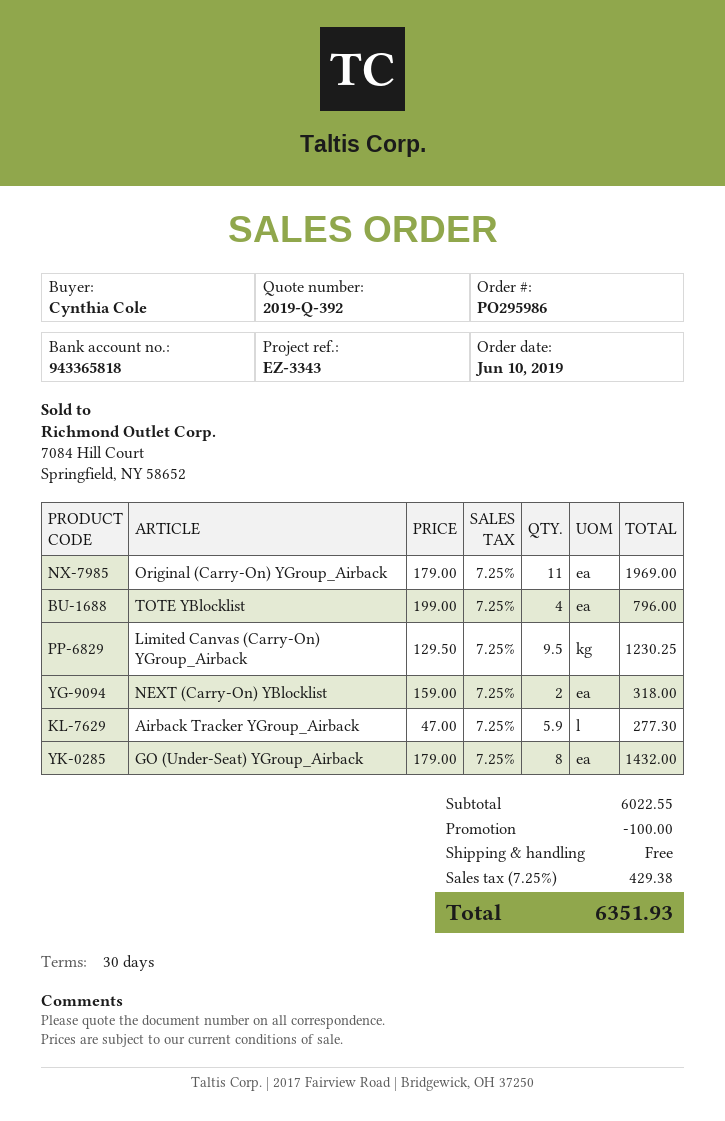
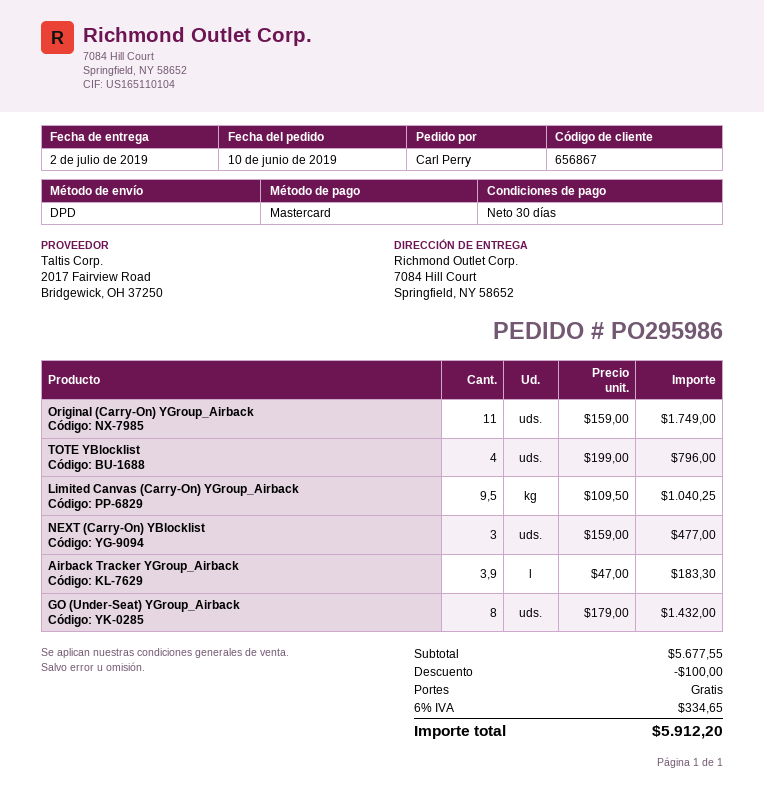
ordered by: Cynthia Cole -> Carl Perry
Original (Carry-On) YGroup_Airback: 11 x 179.00 = 1969.00 -> 11 x 159.00 = 1749.00
Limited Canvas (Carry-On) YGroup_Airback: 9.5 x 129.50 = 1230.25 -> 9.5 x 109.50 = 1040.25
NEXT (Carry-On) YBlocklist: 2 x 159.00 = 318.00 -> 3 x 159.00 = 477.00
Airback Tracker YGroup_Airback: 5.9 x 47.00 = 277.30 -> 3.9 x 47.00 = 183.30
subtotal: 6022.55 -> 5677.55
tax: 7.25% = 429.38 -> 6% = 334.65
total: 6351.93 -> 5912.20

